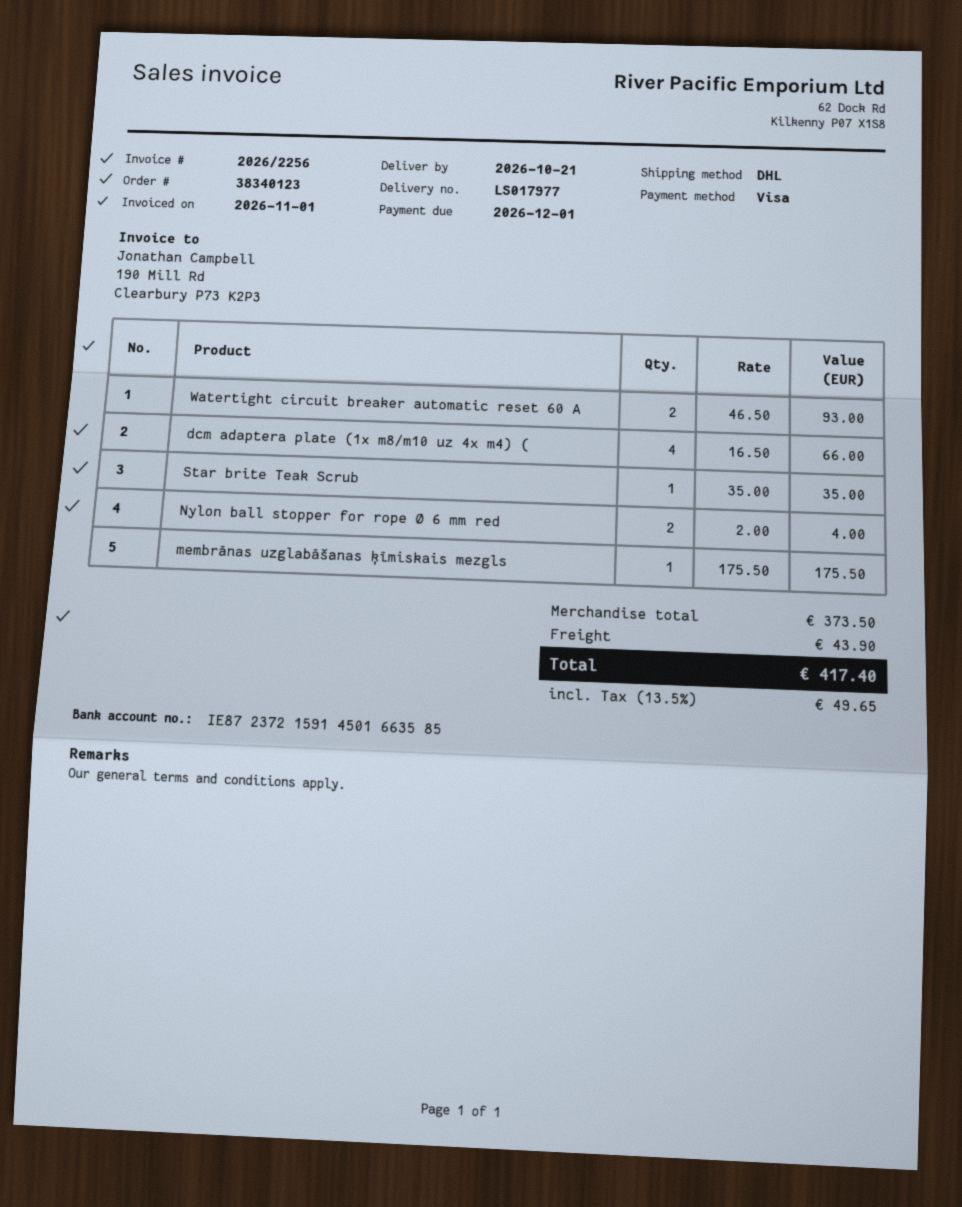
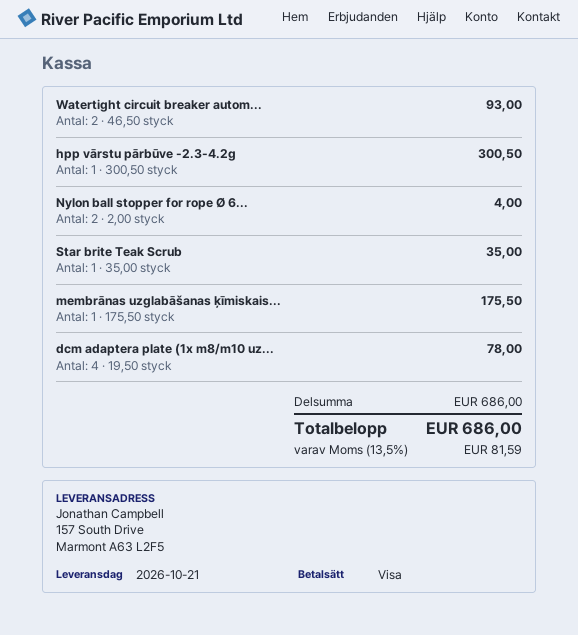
dcm adaptera plate (1x m8/m10 uz 4x m4) (: 4 x 16.50 = 66.00 -> 4 x 19.50 = 78.00
hpp vārstu pārbūve -2.3-4.2g: none -> 1 x 300.50 = 300.50
subtotal: 373.50 -> 686.00
shipping: 43.90 -> none
tax: 13.5% = 49.65 -> 13.5% = 81.59
total: 417.40 -> 686.00

